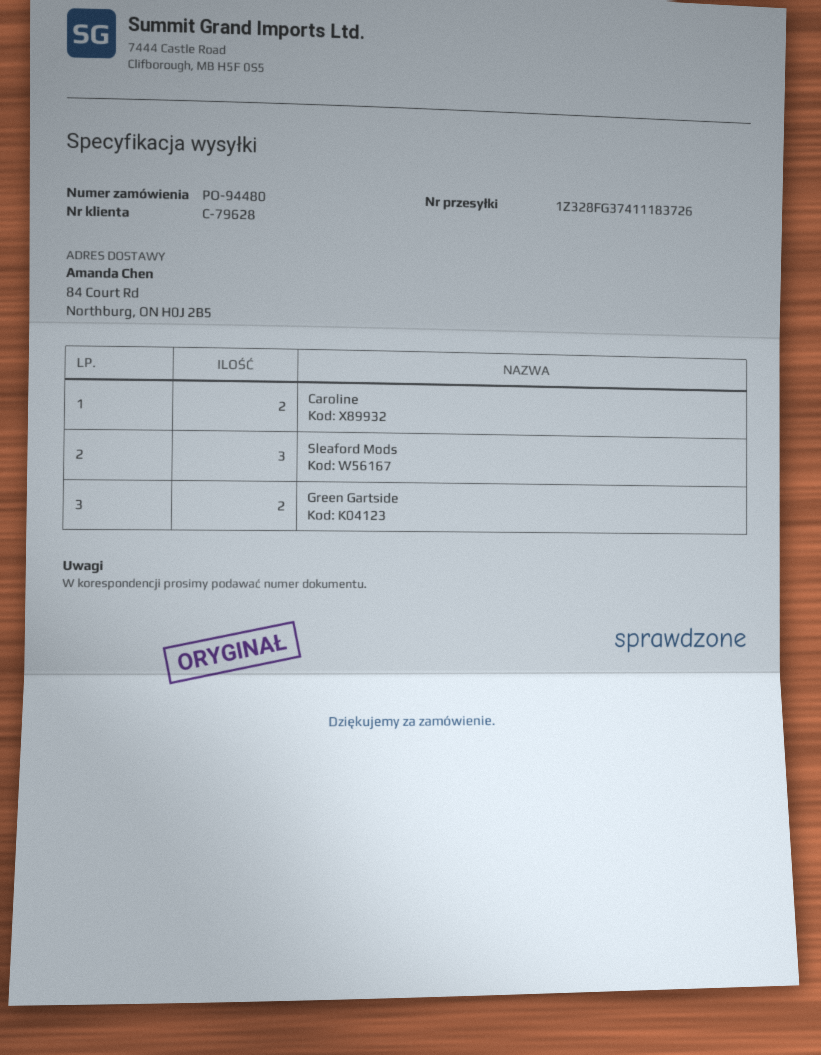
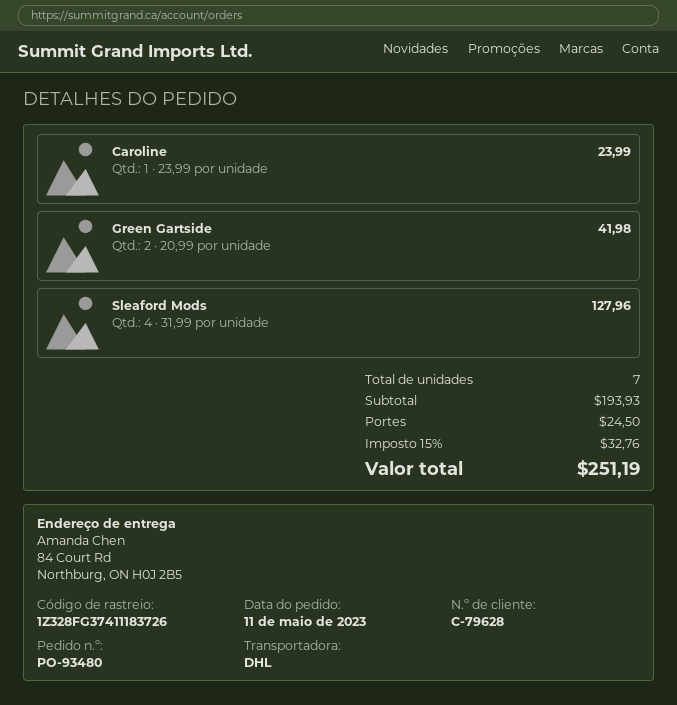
order number: PO-94480 -> PO-93480
Caroline: 2 -> 1
Sleaford Mods: 3 -> 4

